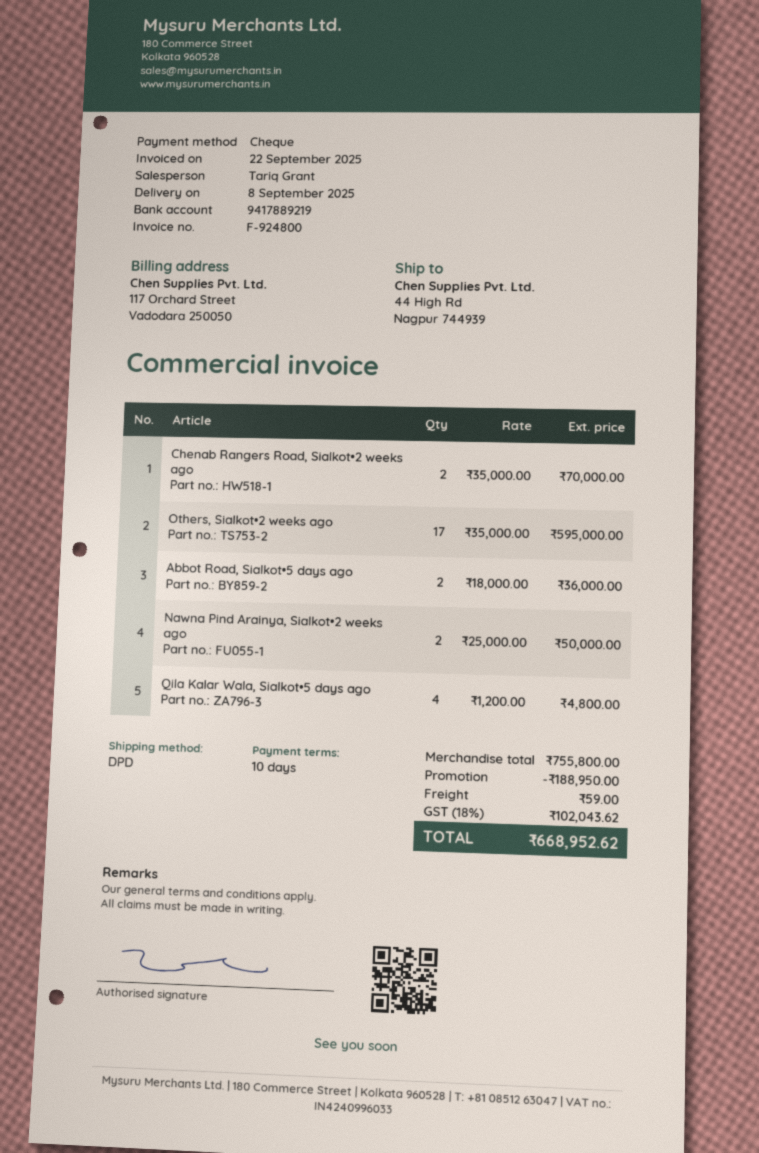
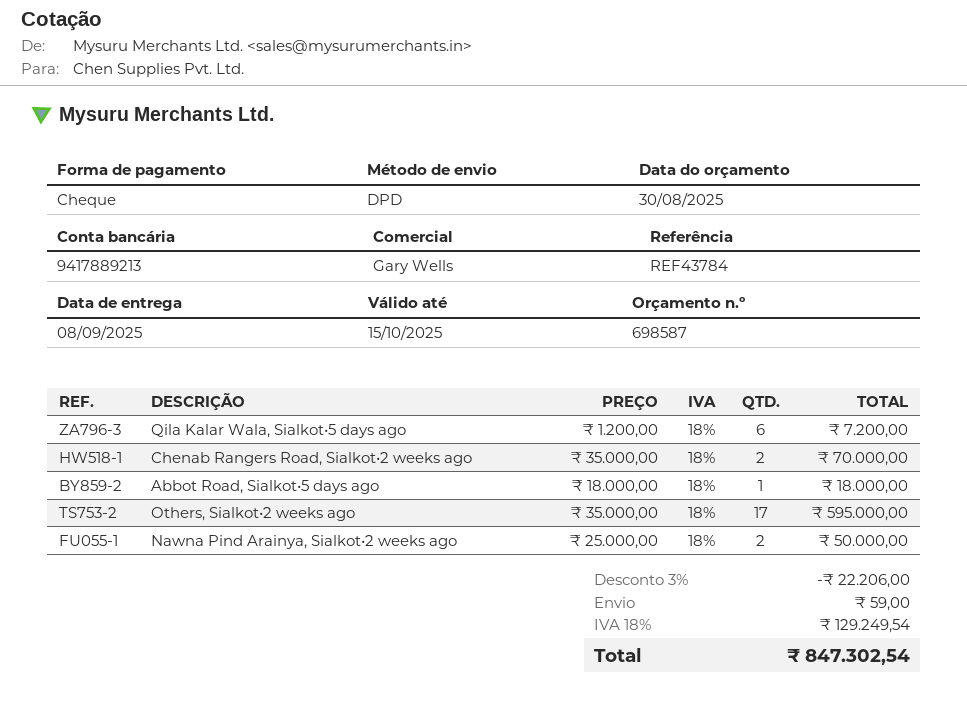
sales rep: Tariq Grant -> Gary Wells
bank account: 9417889219 -> 9417889213
Abbot Road, Sialkot•5 days ago: 2 x 18000.00 = 36000.00 -> 1 x 18000.00 = 18000.00
Qila Kalar Wala, Sialkot•5 days ago: 4 x 1200.00 = 4800.00 -> 6 x 1200.00 = 7200.00
discount: 188950.00 -> 22206.00
tax: 18% = 102043.62 -> 18% = 129249.54
total: 668952.62 -> 847302.54

